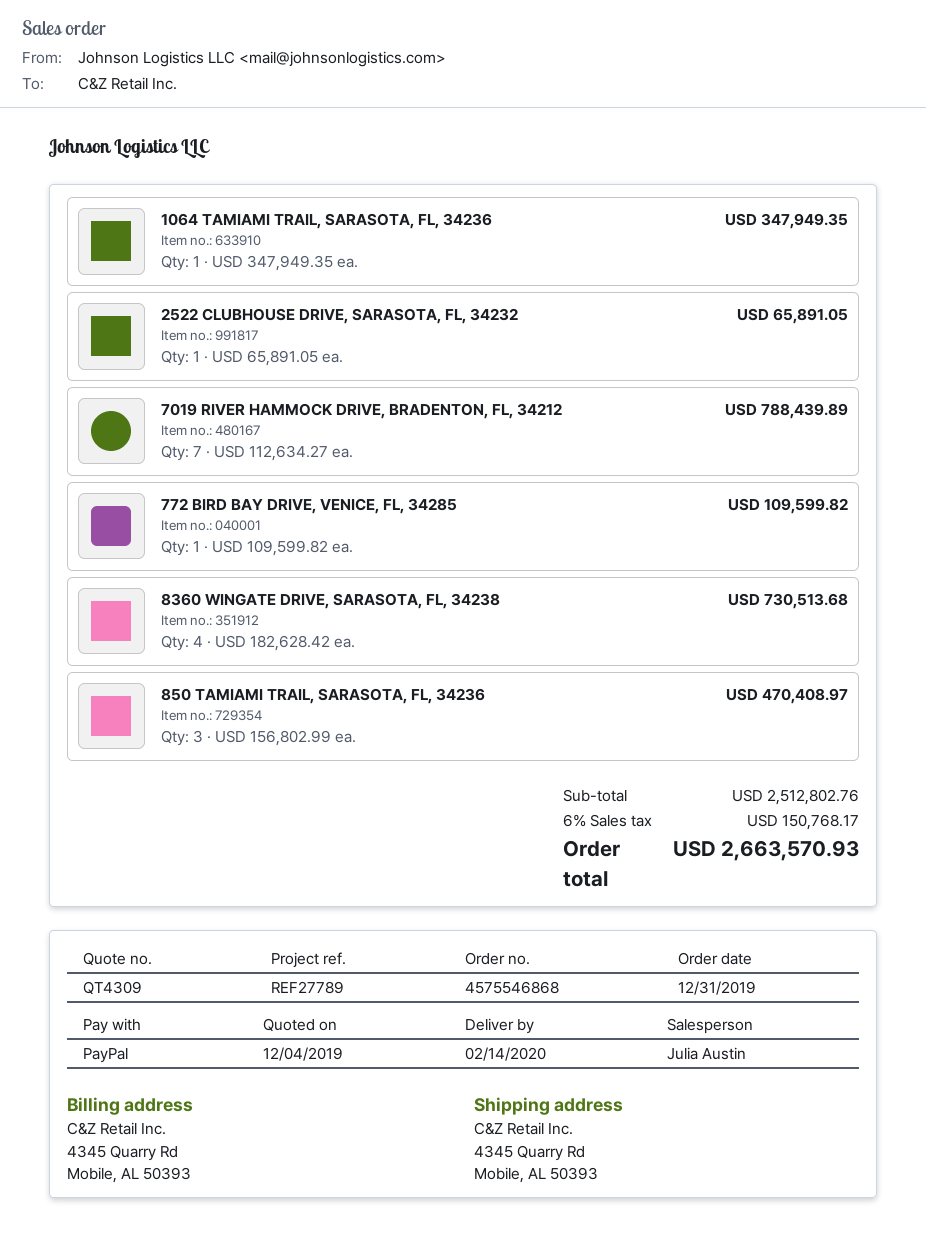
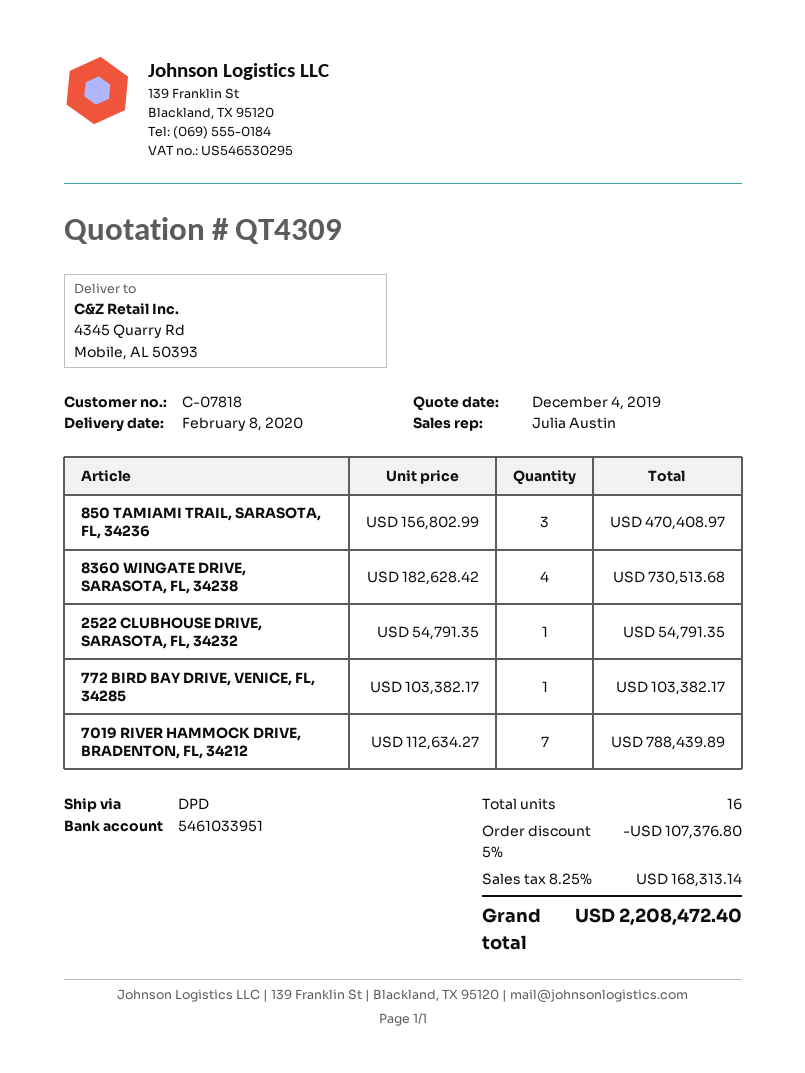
delivery date: 2020-02-14 -> 2020-02-08
1064 TAMIAMI TRAIL, SARASOTA, FL, 34236: 1 x 347949.35 = 347949.35 -> none
2522 CLUBHOUSE DRIVE, SARASOTA, FL, 34232: 1 x 65891.05 = 65891.05 -> 1 x 54791.35 = 54791.35
772 BIRD BAY DRIVE, VENICE, FL, 34285: 1 x 109599.82 = 109599.82 -> 1 x 103382.17 = 103382.17
discount: none -> 5% = 107376.80
tax: 6% = 150768.17 -> 8.25% = 168313.14
total: 2663570.93 -> 2208472.40

